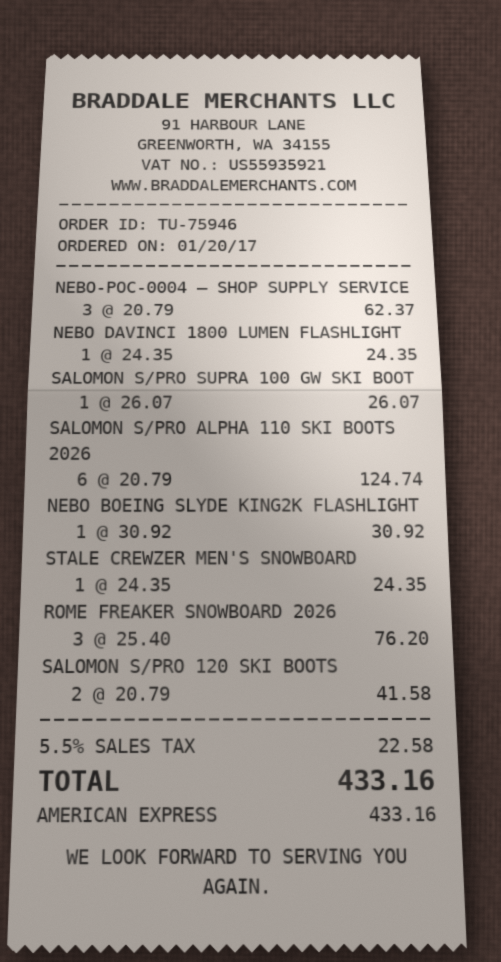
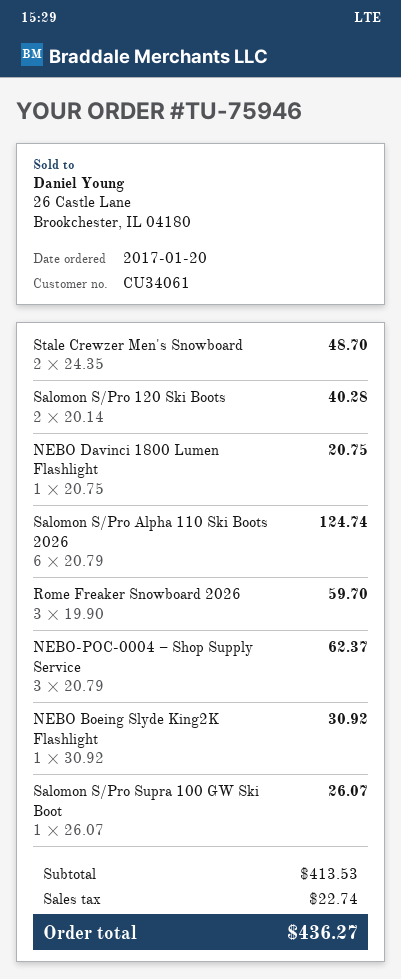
NEBO DAVINCI 1800 LUMEN FLASHLIGHT: 1 x 24.35 = 24.35 -> 1 x 20.75 = 20.75
STALE CREWZER MEN'S SNOWBOARD: 1 x 24.35 = 24.35 -> 2 x 24.35 = 48.70
ROME FREAKER SNOWBOARD 2026: 3 x 25.40 = 76.20 -> 3 x 19.90 = 59.70
SALOMON S/PRO 120 SKI BOOTS: 2 x 20.79 = 41.58 -> 2 x 20.14 = 40.28
tax: 22.58 -> 22.74
total: 433.16 -> 436.27

